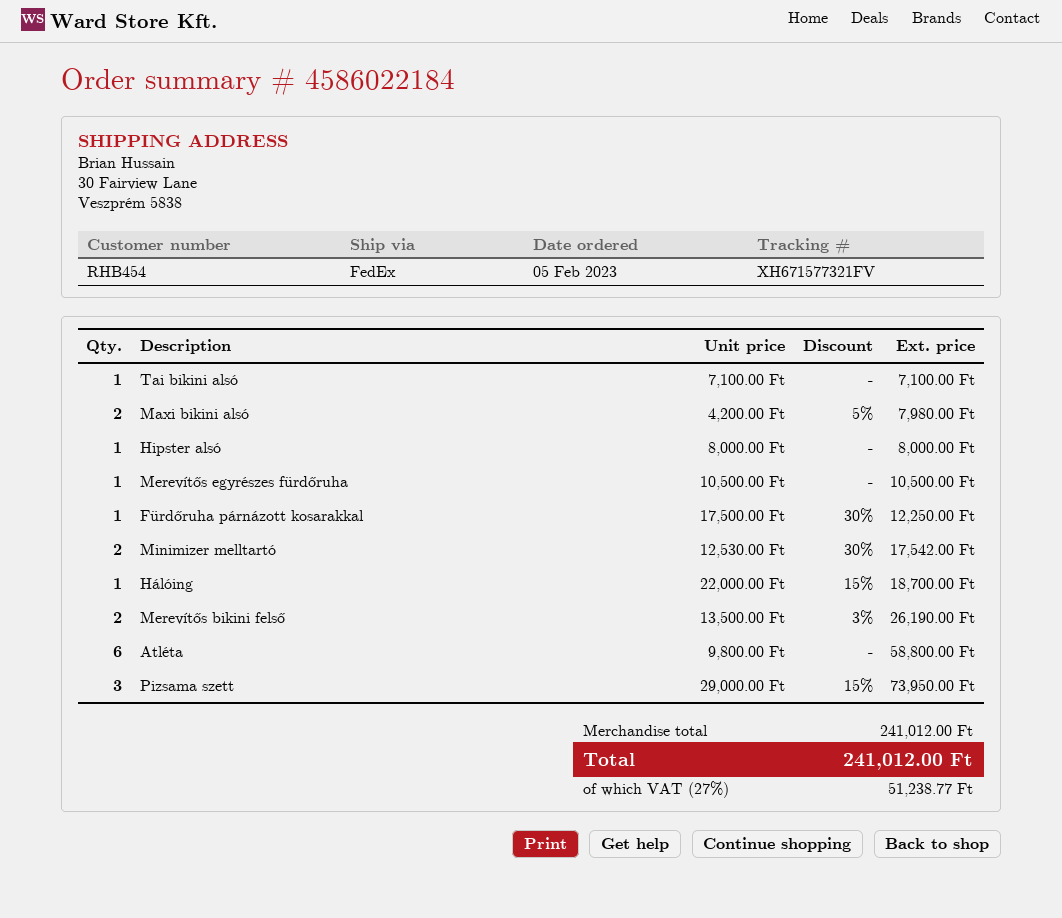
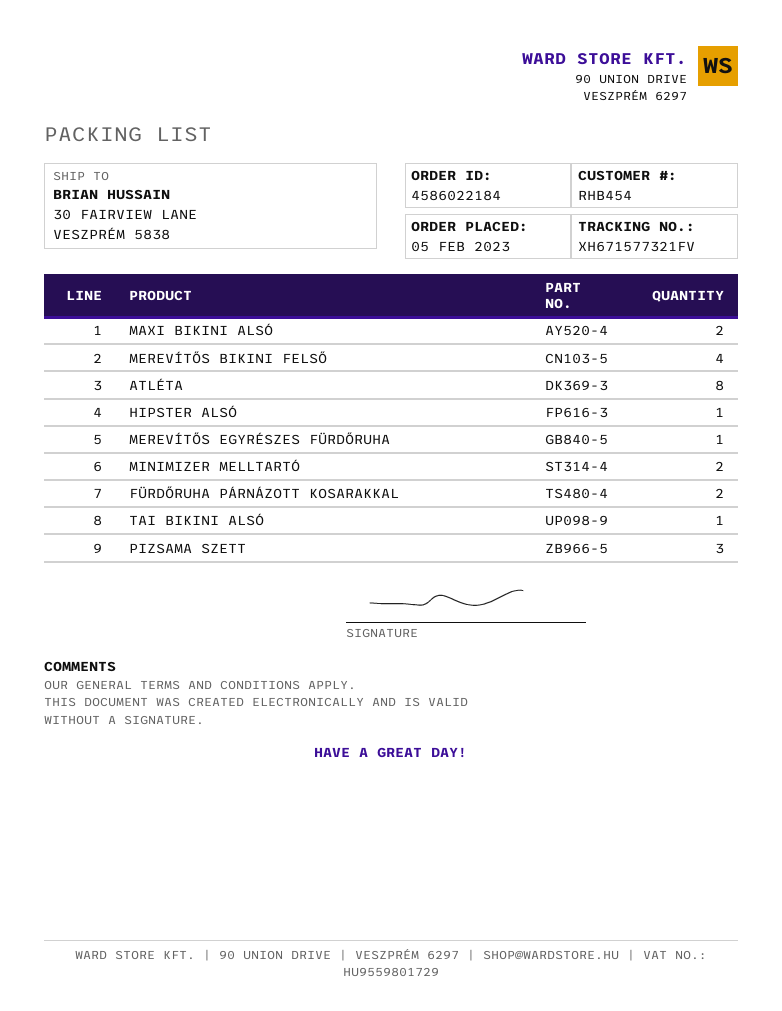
Fürdőruha párnázott kosarakkal: 1 -> 2
Hálóing: 1 -> none
Merevítős bikini felső: 2 -> 4
Atléta: 6 -> 8

